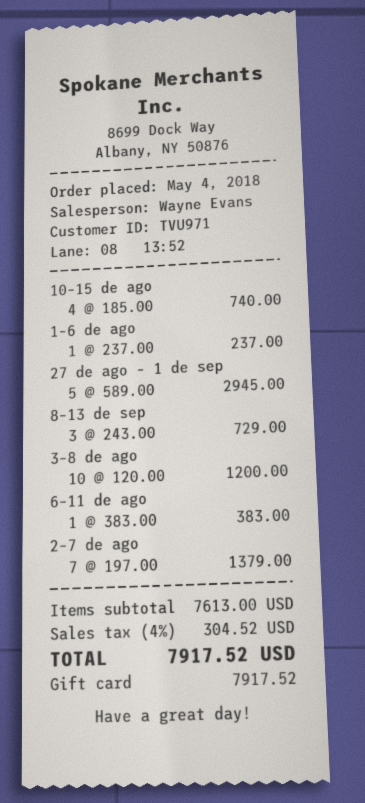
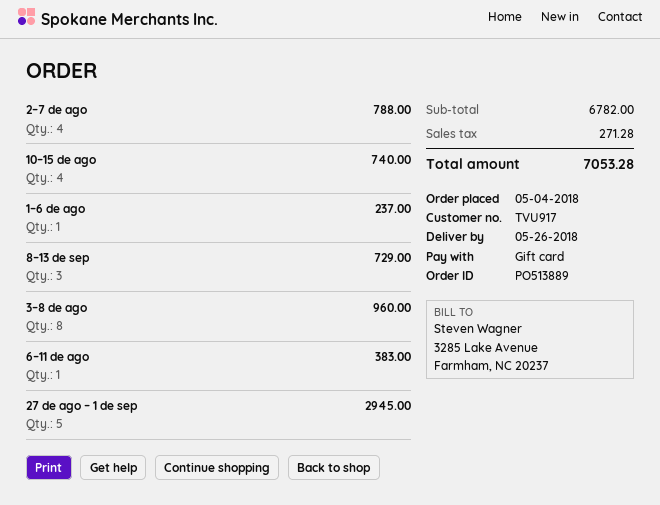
customer number: TVU971 -> TVU917
3–8 de ago: 10 for 1200.00 -> 8 for 960.00
2–7 de ago: 7 for 1379.00 -> 4 for 788.00
subtotal: 7613.00 -> 6782.00
tax: 304.52 -> 271.28
total: 7917.52 -> 7053.28

